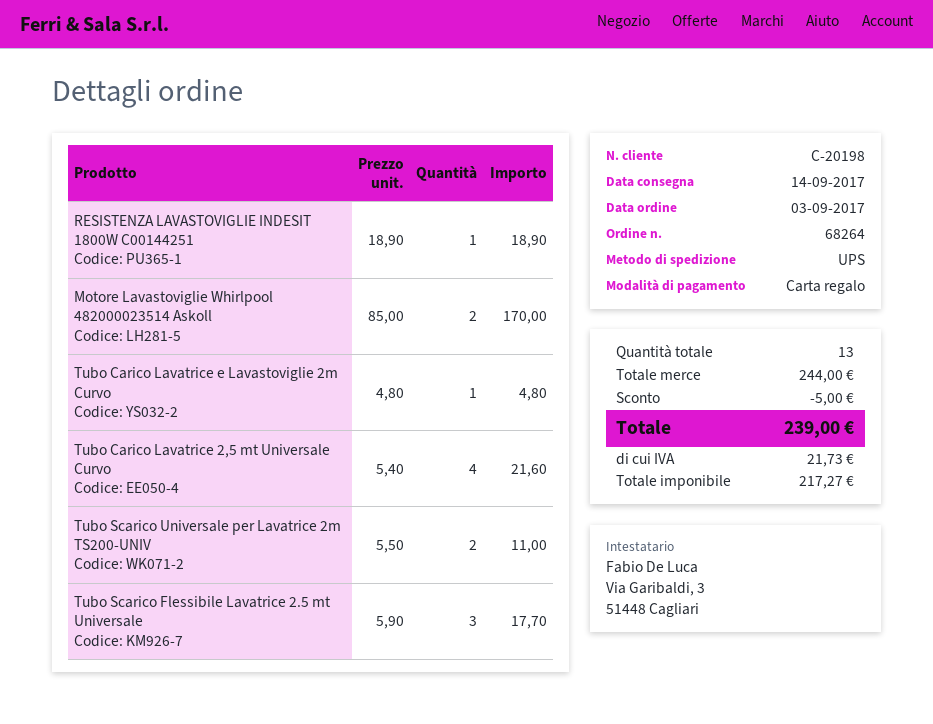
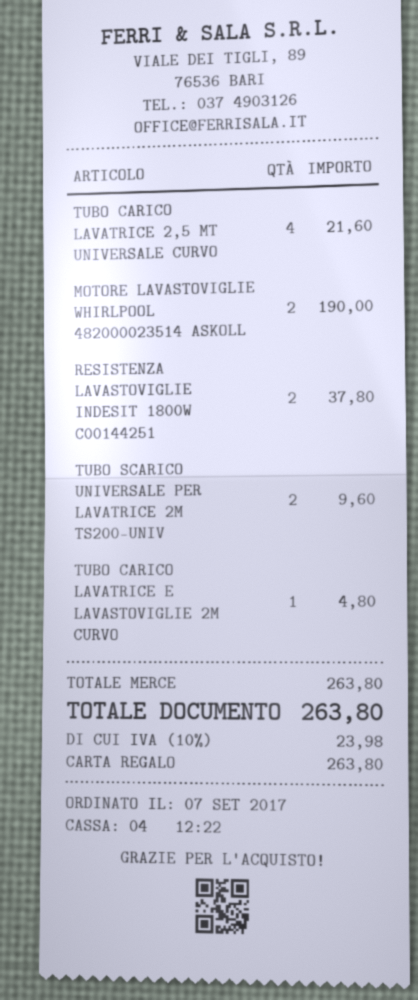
order date: 2017-09-03 -> 2017-09-07
RESISTENZA LAVASTOVIGLIE INDESIT 1800W C00144251: 1 for 18.90 -> 2 for 37.80
Motore Lavastoviglie Whirlpool 482000023514 Askoll: 2 for 170.00 -> 2 for 190.00
Tubo Scarico Universale per Lavatrice 2m TS200-UNIV: 2 for 11.00 -> 2 for 9.60
Tubo Scarico Flessibile Lavatrice 2.5 mt Universale: 3 for 17.70 -> none
subtotal: 244.00 -> 263.80
discount: 5.00 -> none
tax: 21.73 -> 23.98
total: 239.00 -> 263.80

